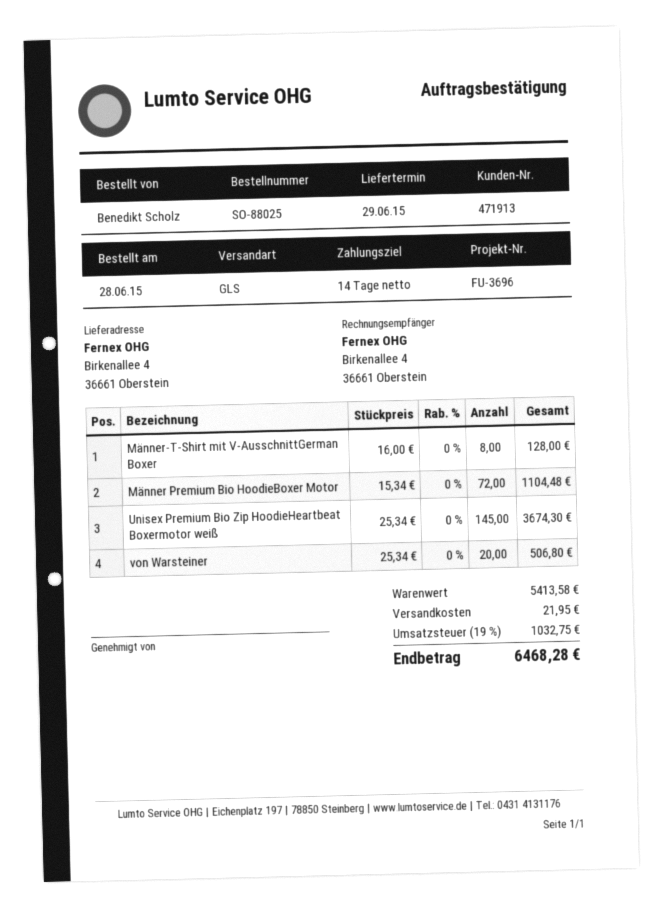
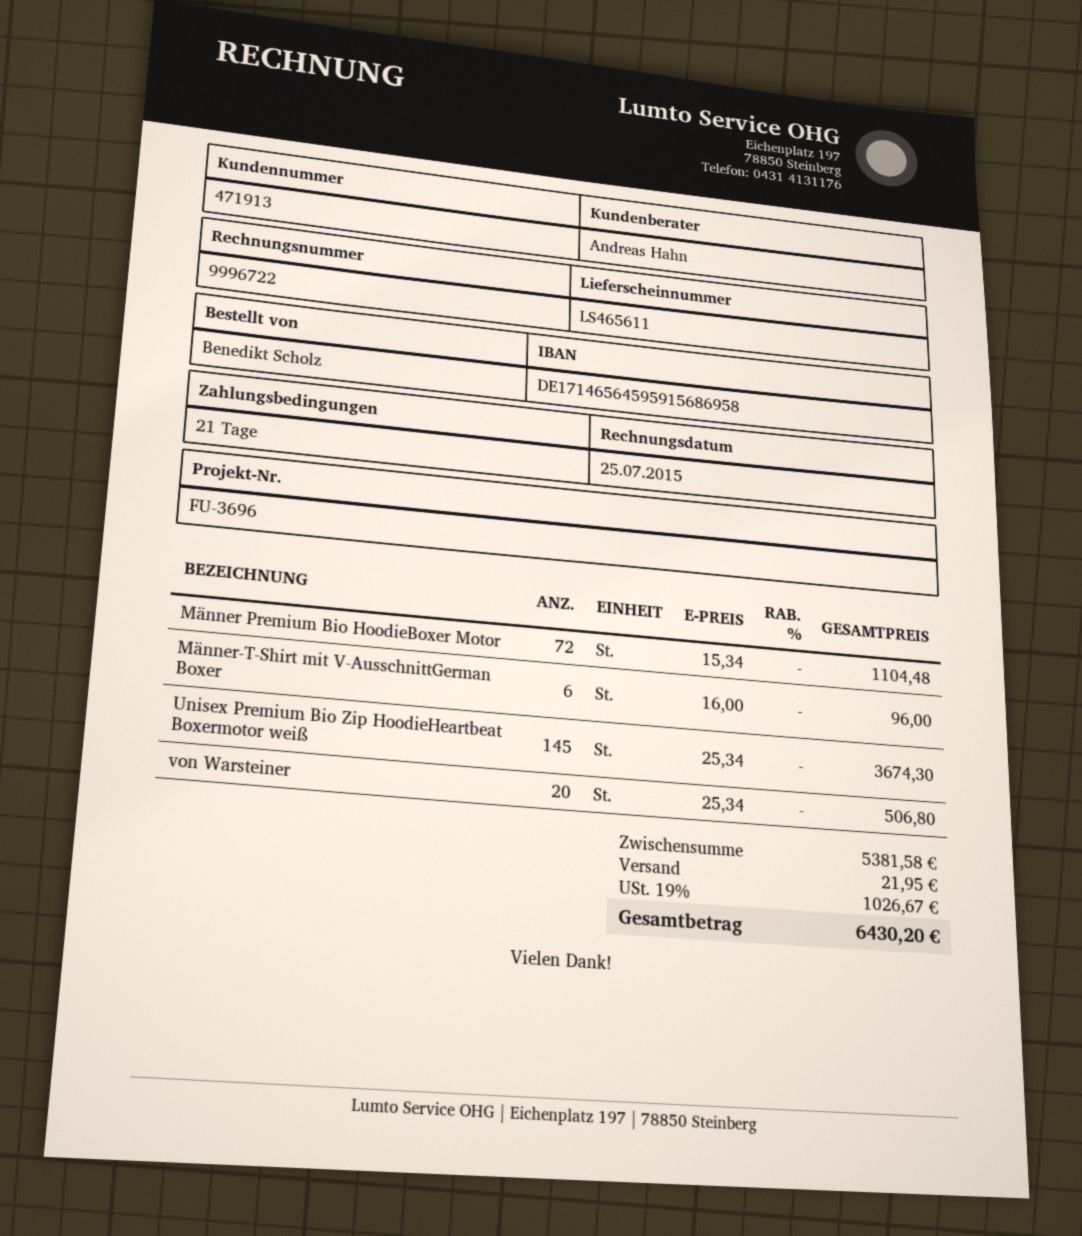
payment terms: 14 days -> 21 days
Männer-T-Shirt mit V-AusschnittGerman Boxer: 8 x 16.00 = 128.00 -> 6 x 16.00 = 96.00
subtotal: 5413.58 -> 5381.58
tax: 19% = 1032.75 -> 19% = 1026.67
total: 6468.28 -> 6430.20

